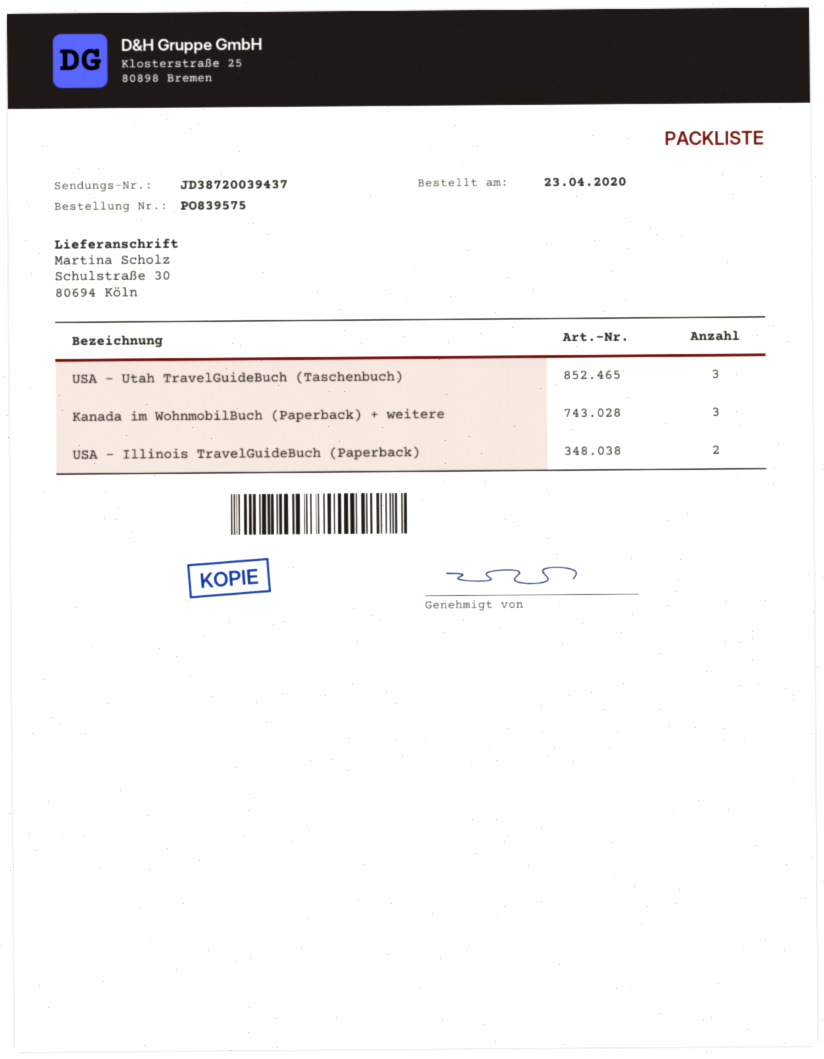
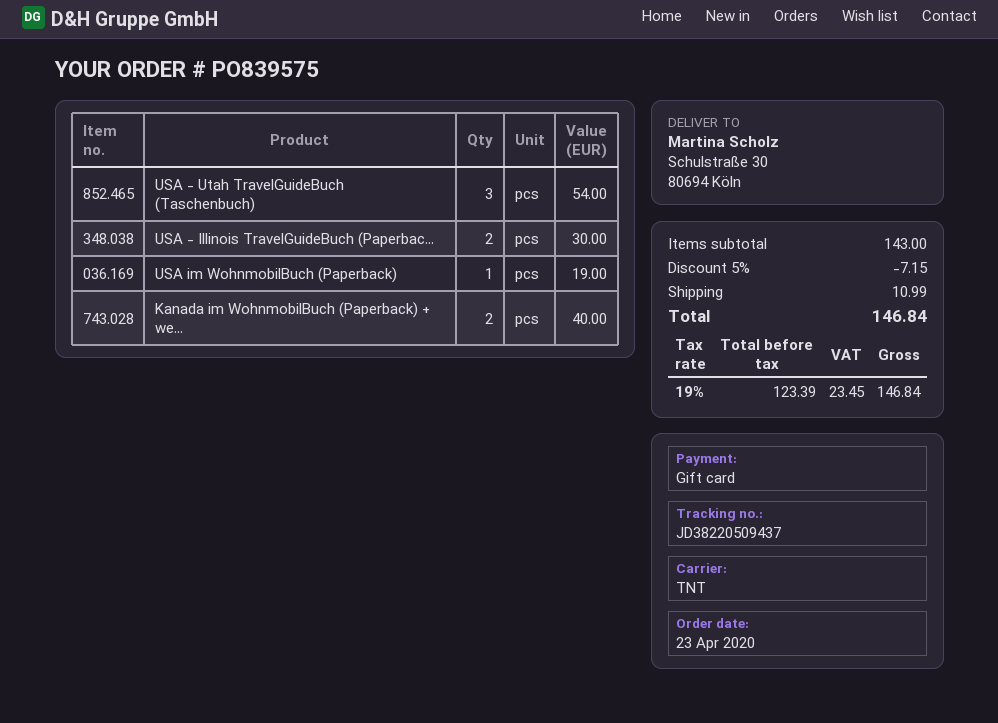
tracking number: JD38720039437 -> JD38220509437
Kanada im WohnmobilBuch (Paperback) + weitere: 3 -> 2
USA im WohnmobilBuch (Paperback): none -> 1

